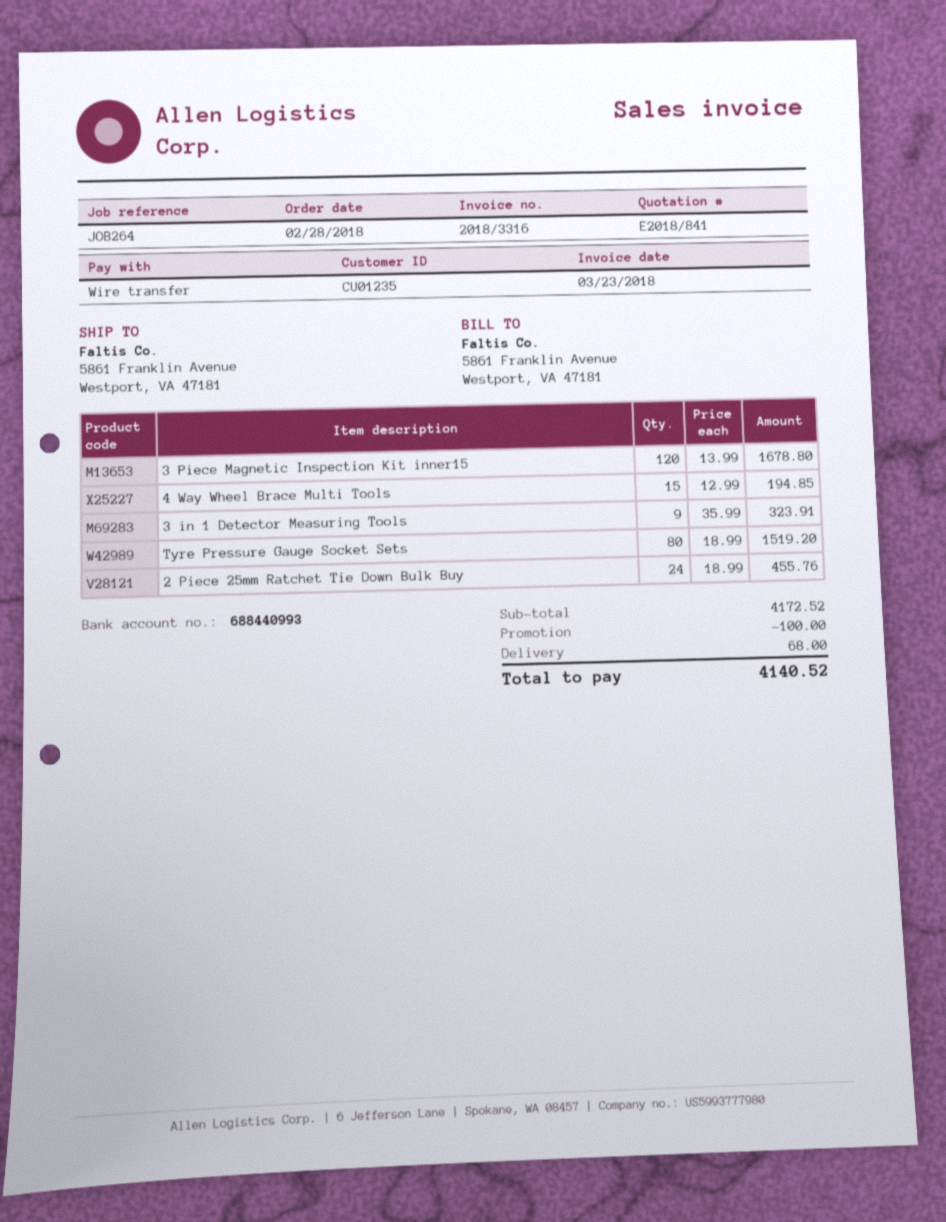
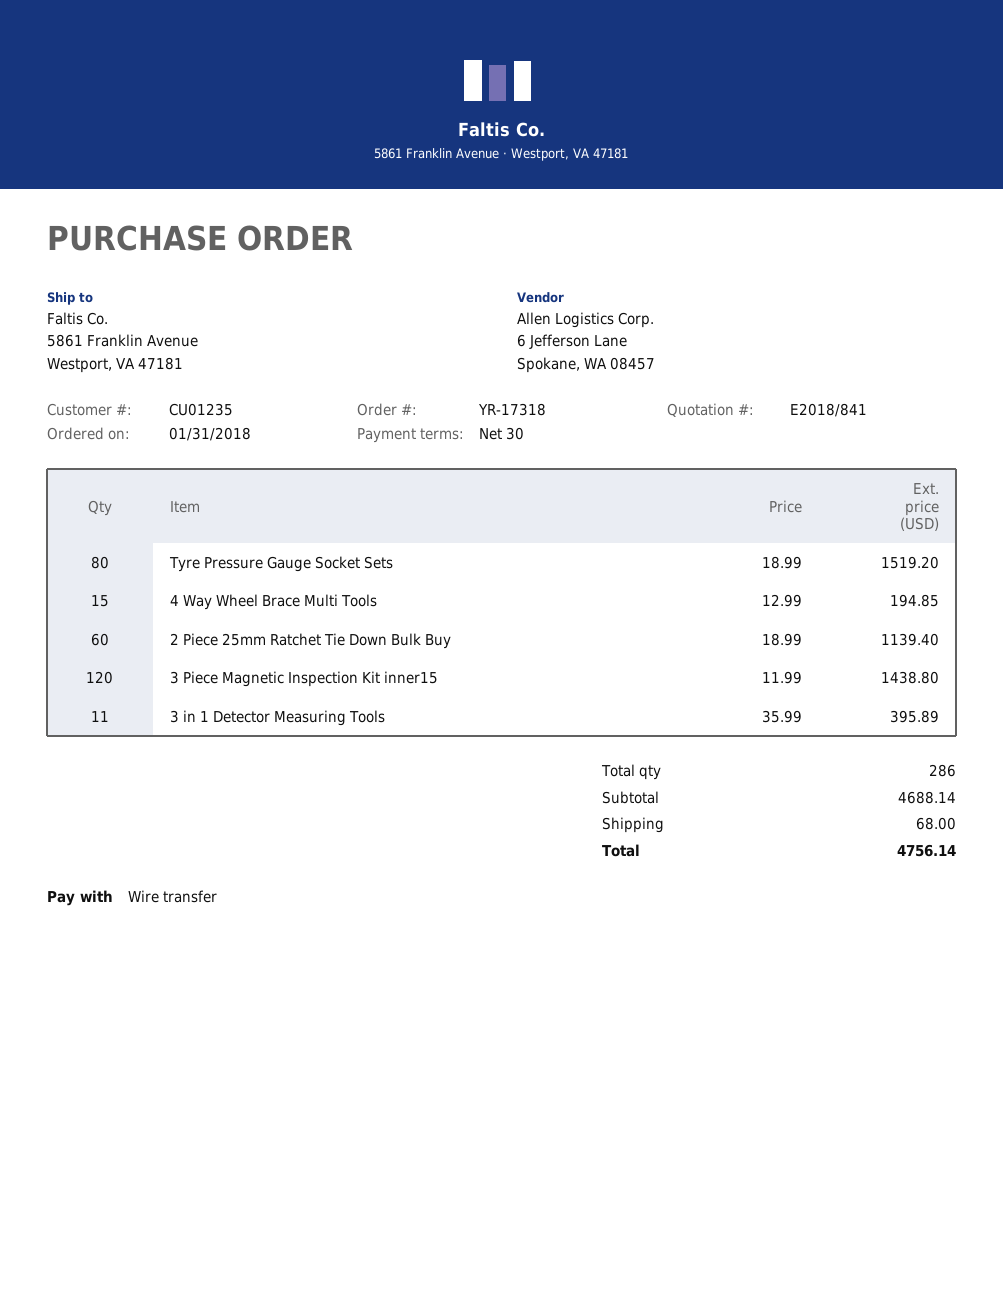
order date: 2018-02-28 -> 2018-01-31
3 Piece Magnetic Inspection Kit inner15: 120 x 13.99 = 1678.80 -> 120 x 11.99 = 1438.80
3 in 1 Detector Measuring Tools: 9 x 35.99 = 323.91 -> 11 x 35.99 = 395.89
2 Piece 25mm Ratchet Tie Down Bulk Buy: 24 x 18.99 = 455.76 -> 60 x 18.99 = 1139.40
subtotal: 4172.52 -> 4688.14
discount: 100.00 -> none
total: 4140.52 -> 4756.14

